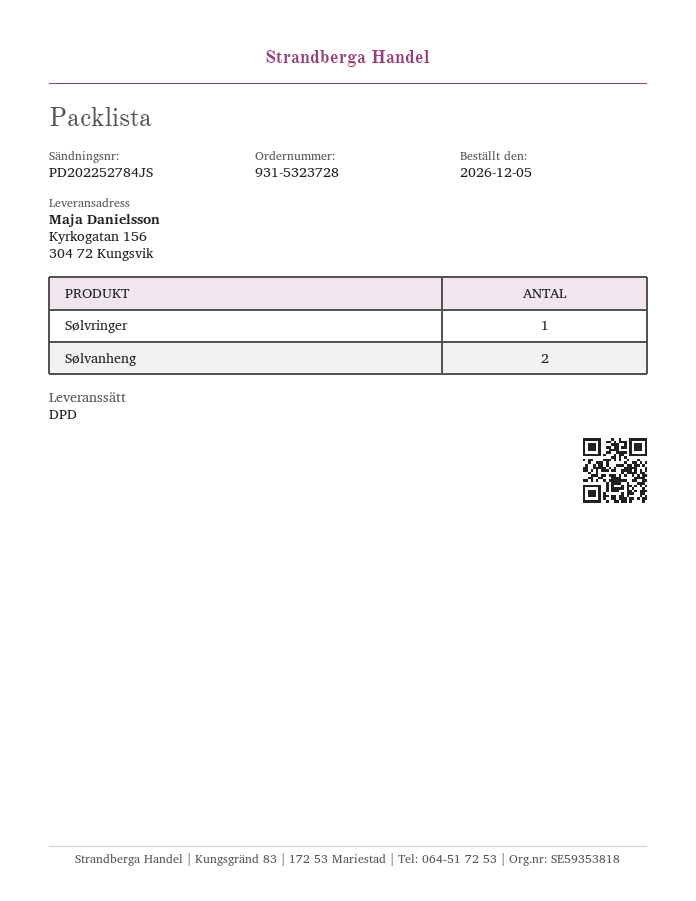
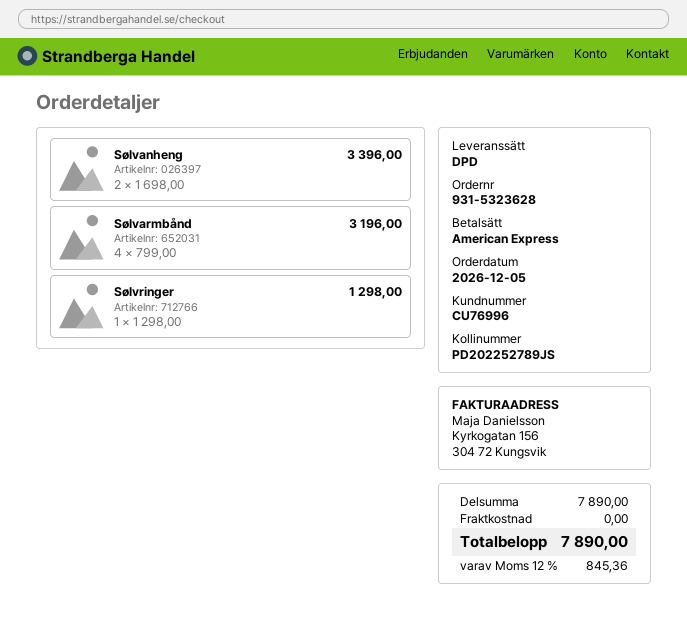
order number: 931-5323728 -> 931-5323628
tracking number: PD202252784JS -> PD202252789JS
Sølvarmbånd: none -> 4

